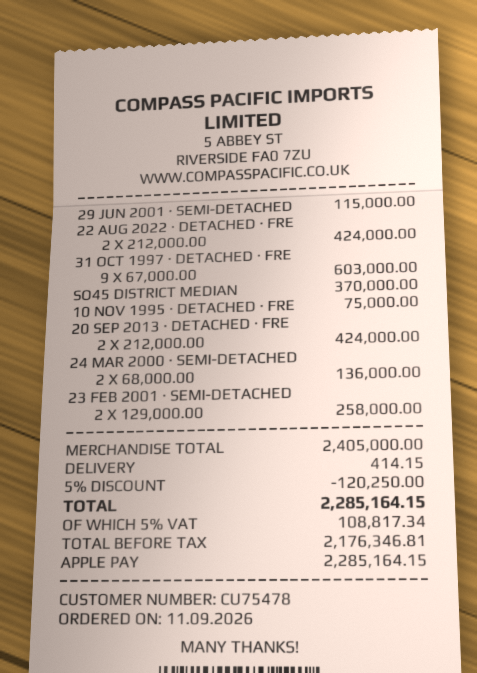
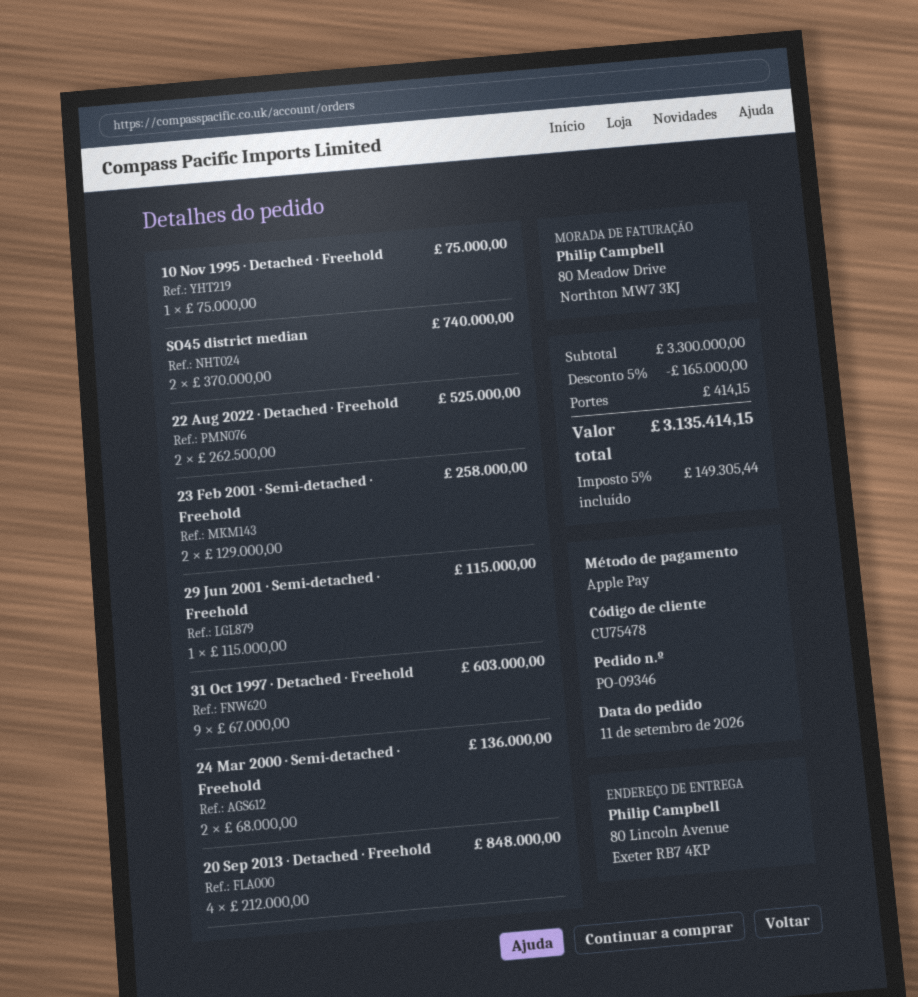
22 AUG 2022 · DETACHED · FRE: 2 x 212000.00 = 424000.00 -> 2 x 262500.00 = 525000.00
SO45 DISTRICT MEDIAN: 1 x 370000.00 = 370000.00 -> 2 x 370000.00 = 740000.00
20 SEP 2013 · DETACHED · FRE: 2 x 212000.00 = 424000.00 -> 4 x 212000.00 = 848000.00
subtotal: 2405000.00 -> 3300000.00
discount: 5% = 120250.00 -> 5% = 165000.00
tax: 5% = 108817.34 -> 5% = 149305.44
total: 2285164.15 -> 3135414.15

